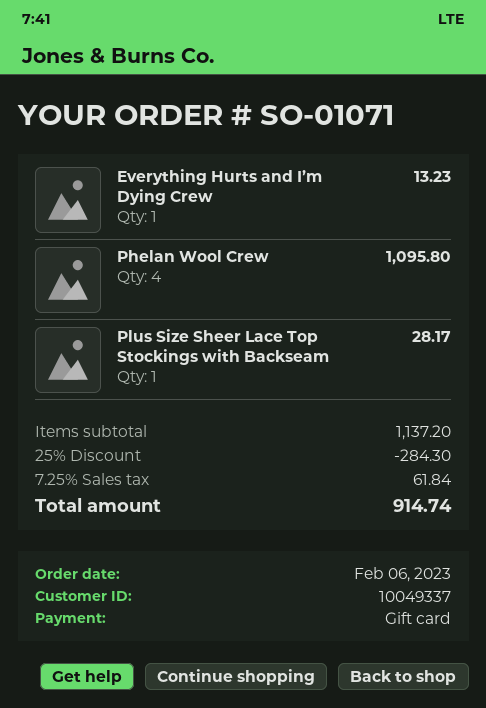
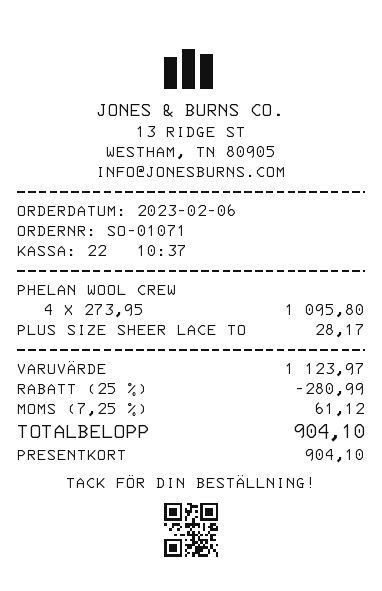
Everything Hurts and I’m Dying Crew: 1 for 13.23 -> none
subtotal: 1137.20 -> 1123.97
discount: 25% = 284.30 -> 25% = 280.99
tax: 7.25% = 61.84 -> 7.25% = 61.12
total: 914.74 -> 904.10

